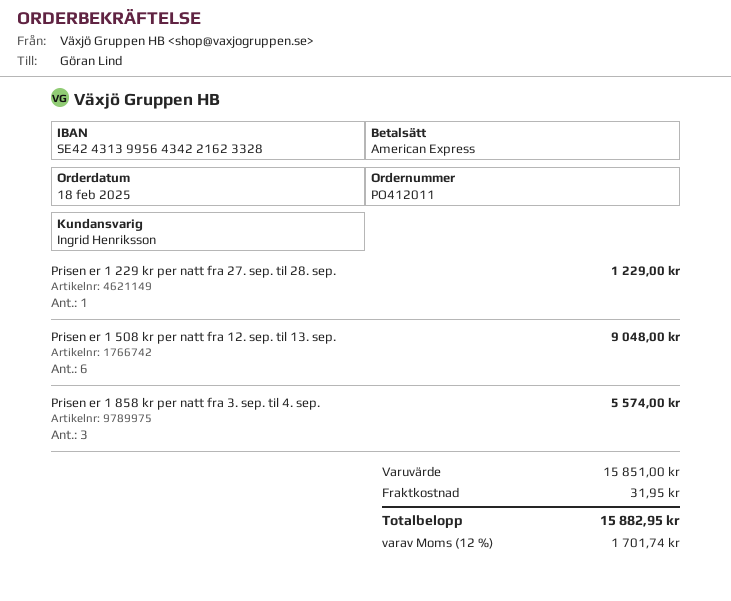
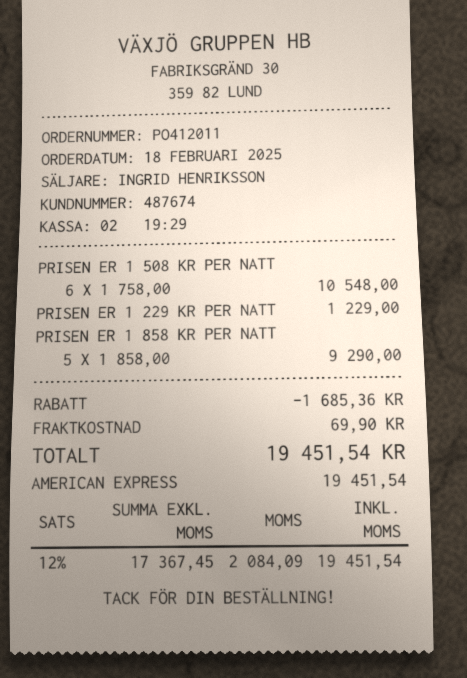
Prisen er 1 508 kr per natt fra 12. sep. til 13. sep.: 6 for 9048.00 -> 6 for 10548.00
Prisen er 1 858 kr per natt fra 3. sep. til 4. sep.: 3 for 5574.00 -> 5 for 9290.00
discount: none -> 1685.36
shipping: 31.95 -> 69.90
tax: 12% = 1701.74 -> 12% = 2084.09
total: 15882.95 -> 19451.54

